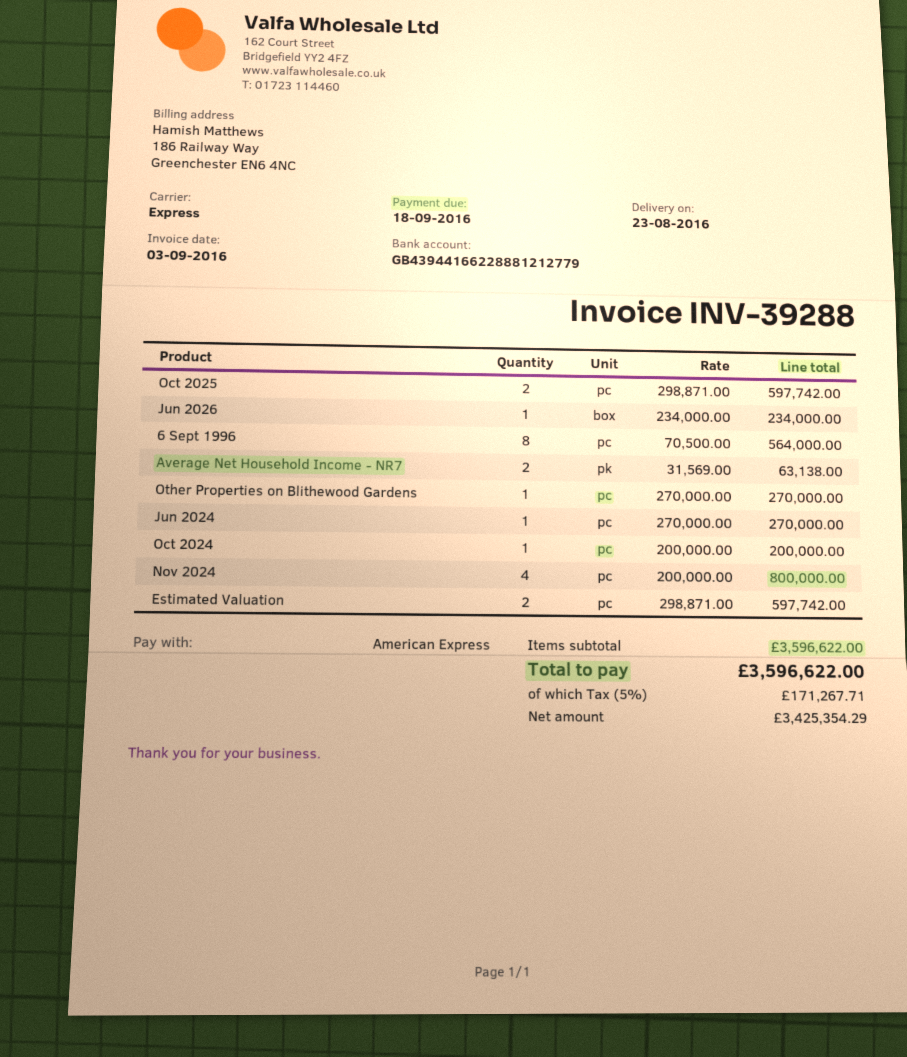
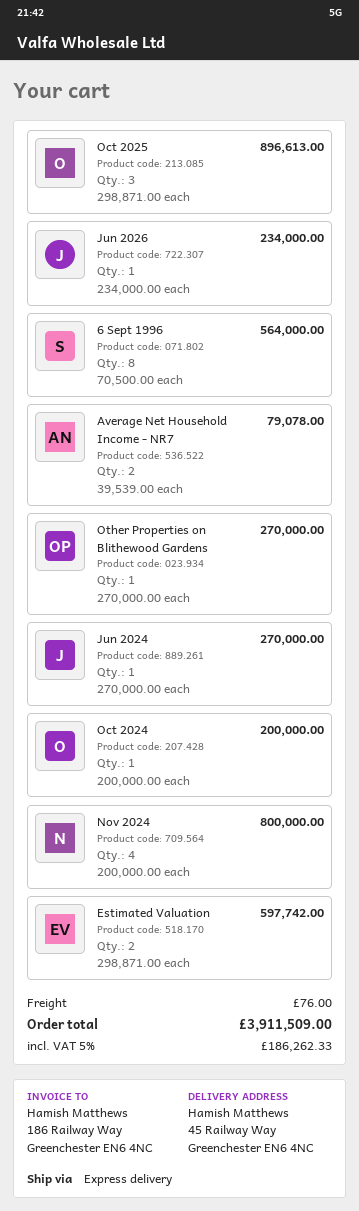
Oct 2025: 2 x 298871.00 = 597742.00 -> 3 x 298871.00 = 896613.00
Average Net Household Income - NR7: 2 x 31569.00 = 63138.00 -> 2 x 39539.00 = 79078.00
shipping: none -> 76.00
tax: 5% = 171267.71 -> 5% = 186262.33
total: 3596622.00 -> 3911509.00

